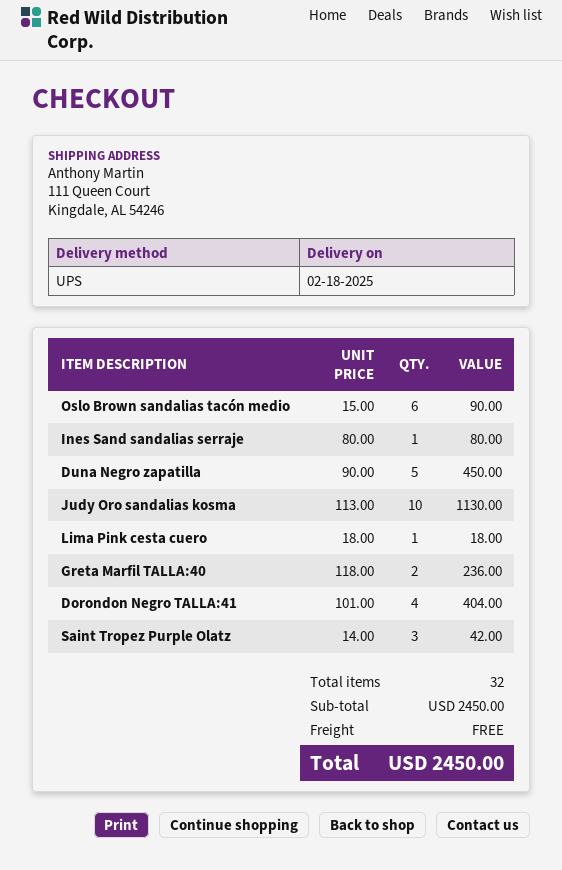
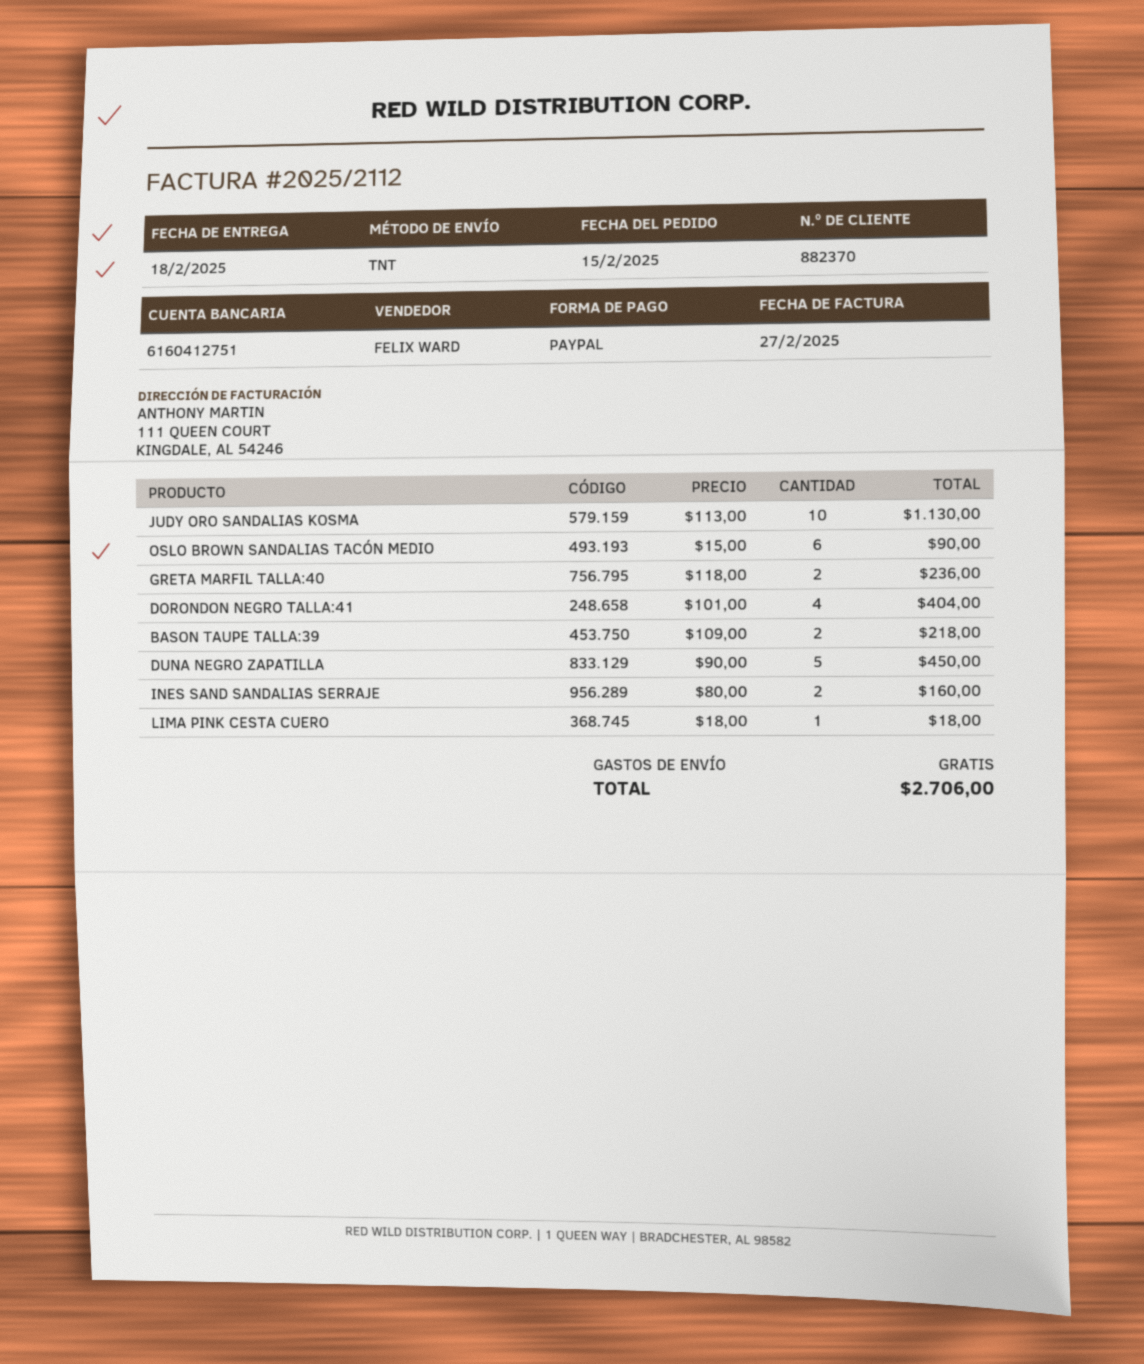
shipping method: UPS -> TNT
Ines Sand sandalias serraje: 1 x 80.00 = 80.00 -> 2 x 80.00 = 160.00
Saint Tropez Purple Olatz: 3 x 14.00 = 42.00 -> none
BASON TAUPE TALLA:39: none -> 2 x 109.00 = 218.00
total: 2450.00 -> 2706.00

